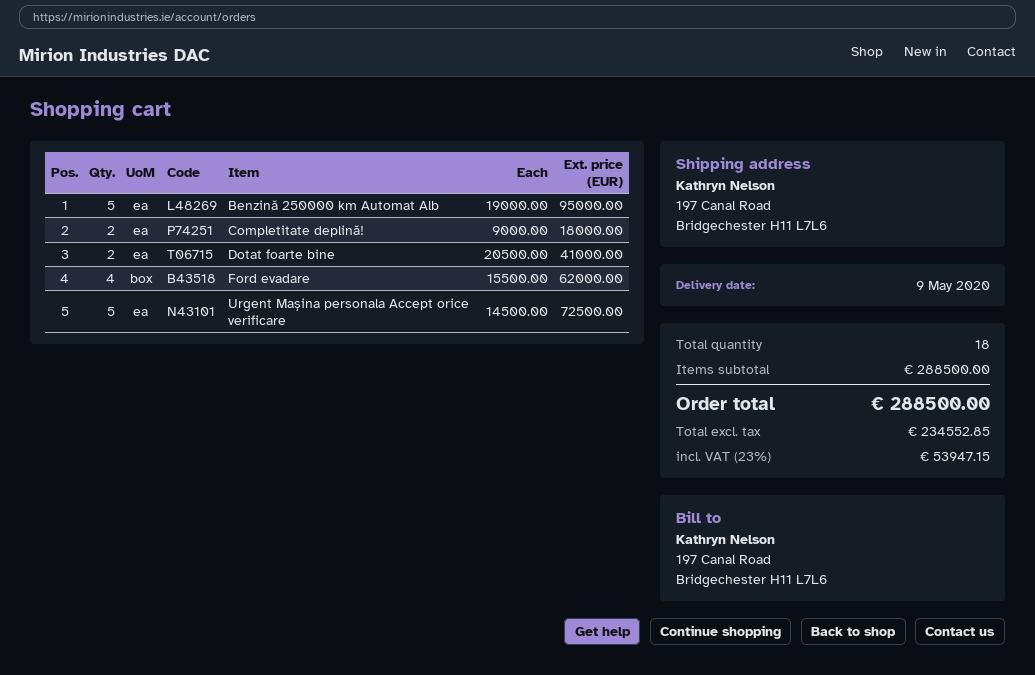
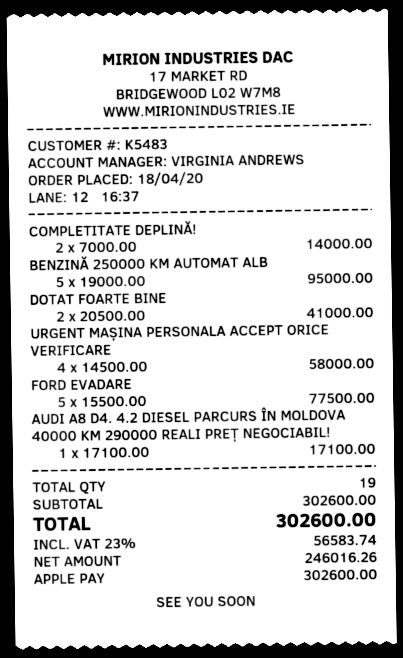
Completitate deplină!: 2 x 9000.00 = 18000.00 -> 2 x 7000.00 = 14000.00
Ford evadare: 4 x 15500.00 = 62000.00 -> 5 x 15500.00 = 77500.00
Urgent Mașina personala Accept orice verificare: 5 x 14500.00 = 72500.00 -> 4 x 14500.00 = 58000.00
AUDI A8 D4. 4.2 DIESEL PARCURS ÎN MOLDOVA 40000 KM 290000 REALI PREȚ NEGOCIABIL!: none -> 1 x 17100.00 = 17100.00
total quantity: 18 -> 19
subtotal: 288500.00 -> 302600.00
net: 234552.85 -> 246016.26
tax: 23% = 53947.15 -> 23% = 56583.74
total: 288500.00 -> 302600.00

